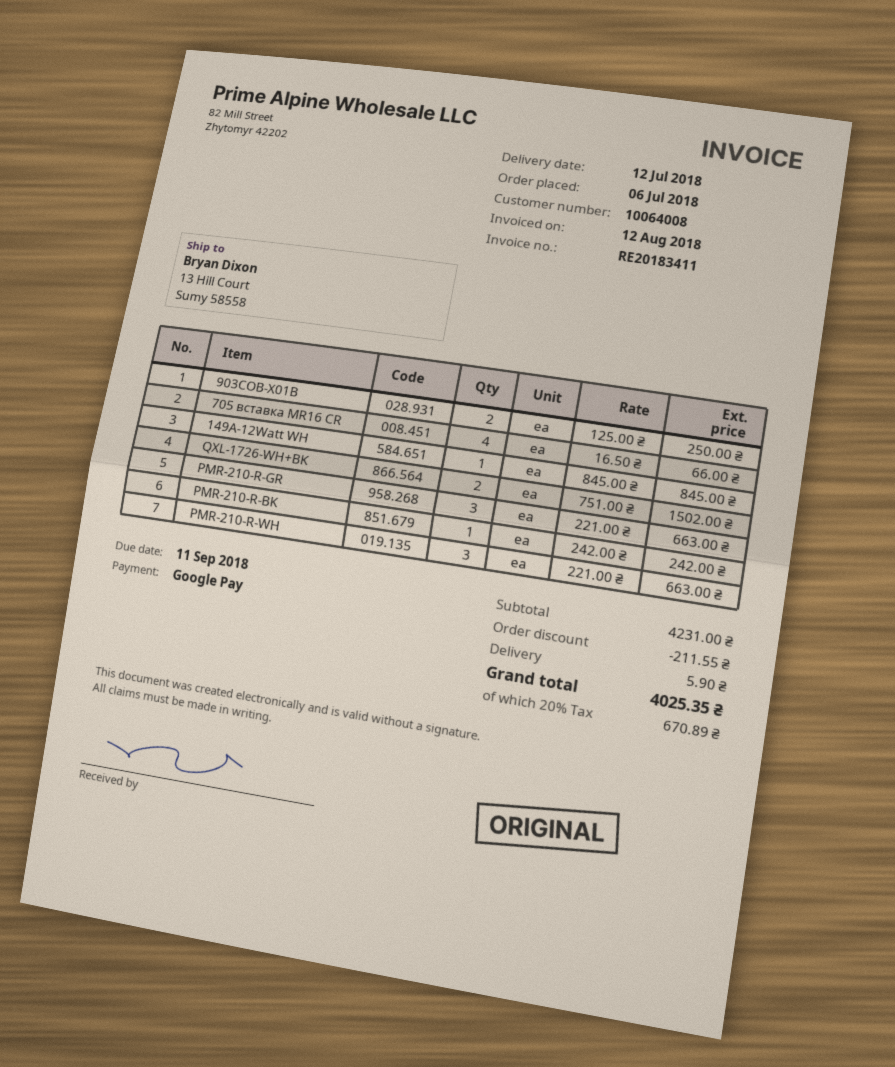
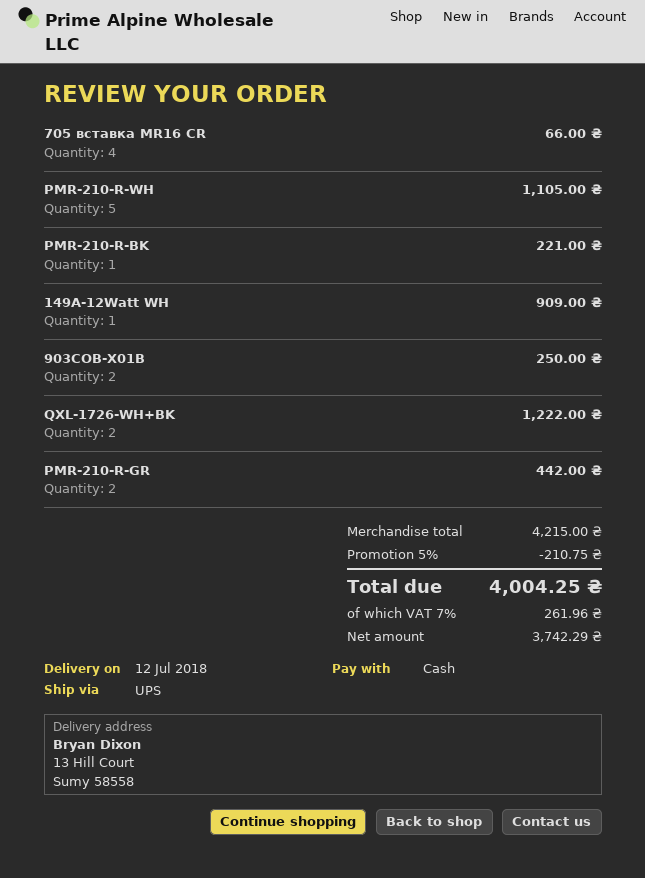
payment method: Google Pay -> cash
149A-12Watt WH: 1 for 845.00 -> 1 for 909.00
QXL-1726-WH+BK: 2 for 1502.00 -> 2 for 1222.00
PMR-210-R-GR: 3 for 663.00 -> 2 for 442.00
PMR-210-R-BK: 1 for 242.00 -> 1 for 221.00
PMR-210-R-WH: 3 for 663.00 -> 5 for 1105.00
subtotal: 4231.00 -> 4215.00
discount: 211.55 -> 210.75
shipping: 5.90 -> none
tax: 20% = 670.89 -> 7% = 261.96
total: 4025.35 -> 4004.25

